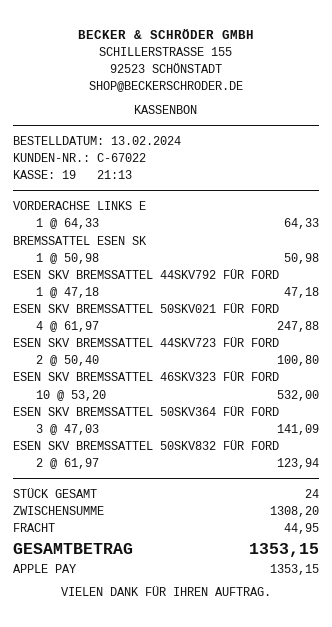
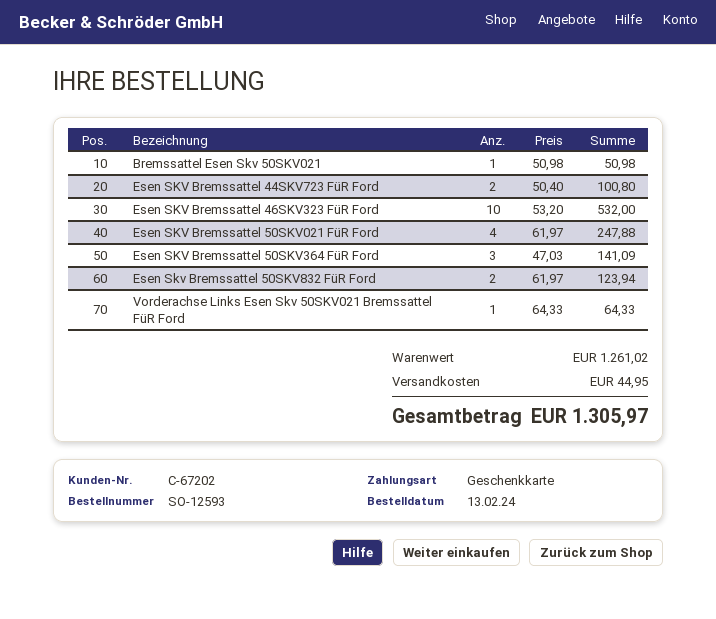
customer number: C-67022 -> C-67202
payment method: Apple Pay -> gift card
ESEN SKV BREMSSATTEL 44SKV792 FÜR FORD: 1 x 47.18 = 47.18 -> none
subtotal: 1308.20 -> 1261.02
total: 1353.15 -> 1305.97

